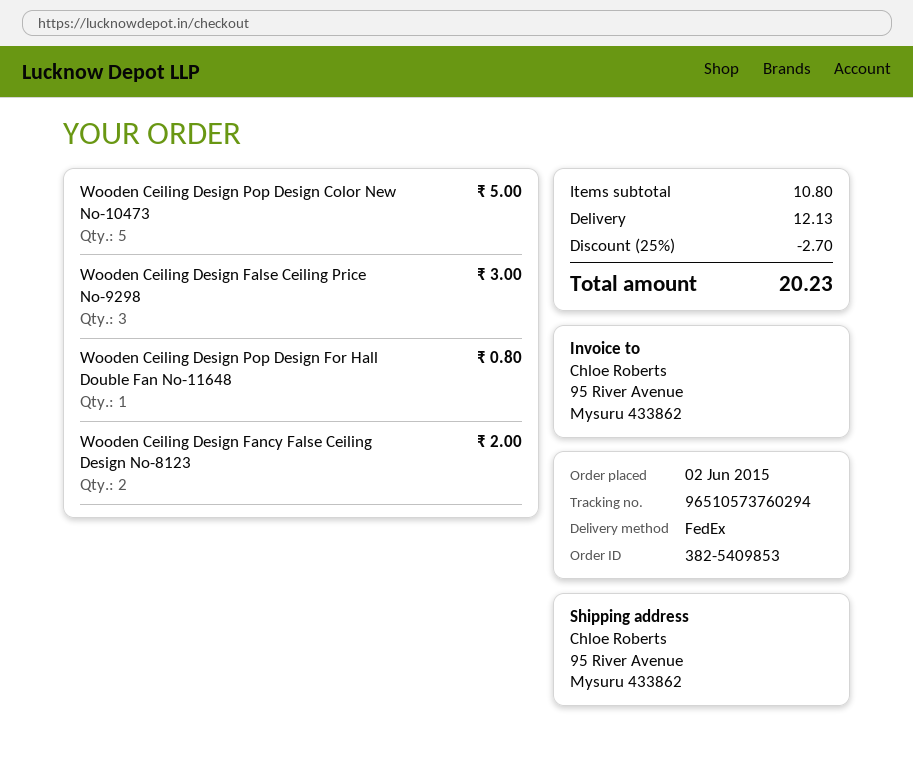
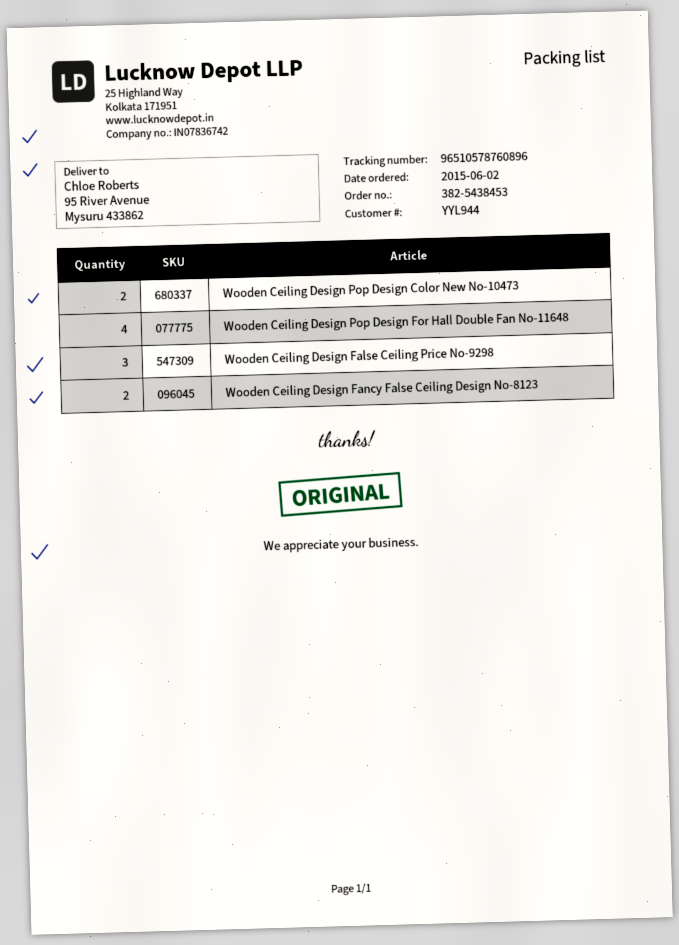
order number: 382-5409853 -> 382-5438453
tracking number: 96510573760294 -> 96510578760896
Wooden Ceiling Design Pop Design Color New No-10473: 5 -> 2
Wooden Ceiling Design Pop Design For Hall Double Fan No-11648: 1 -> 4

